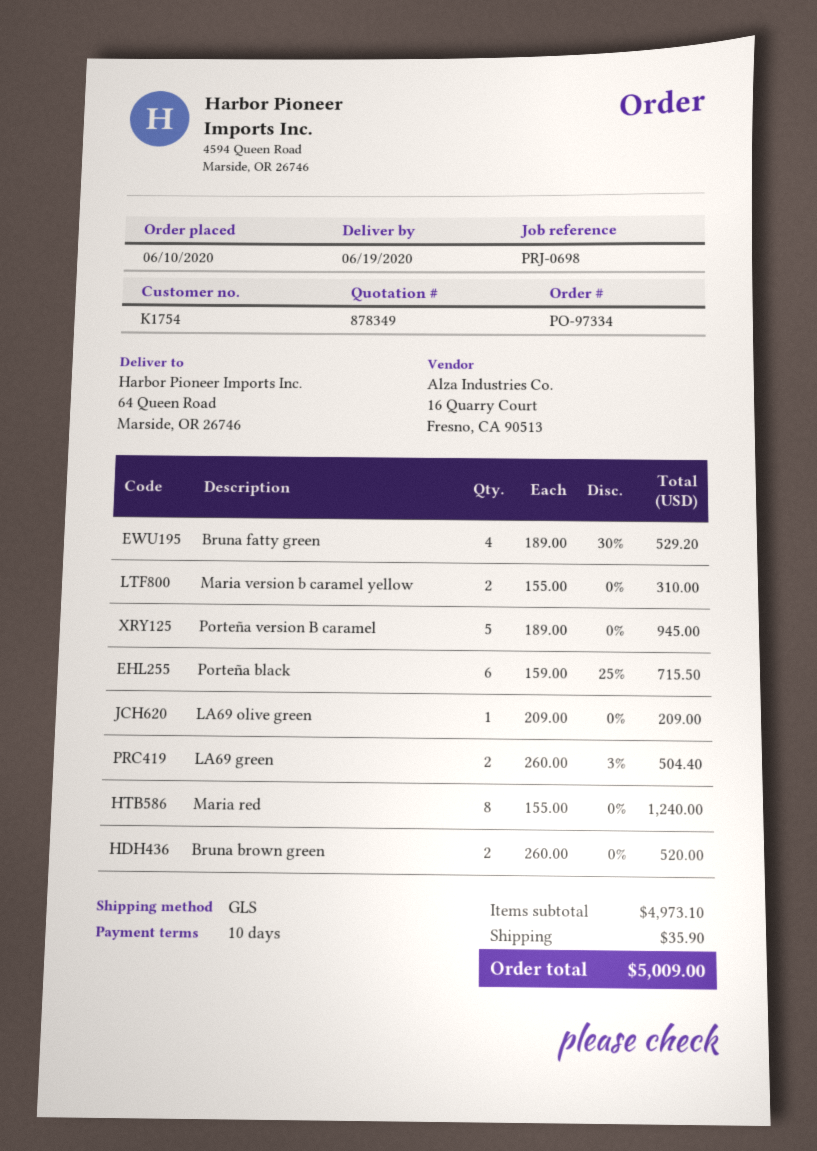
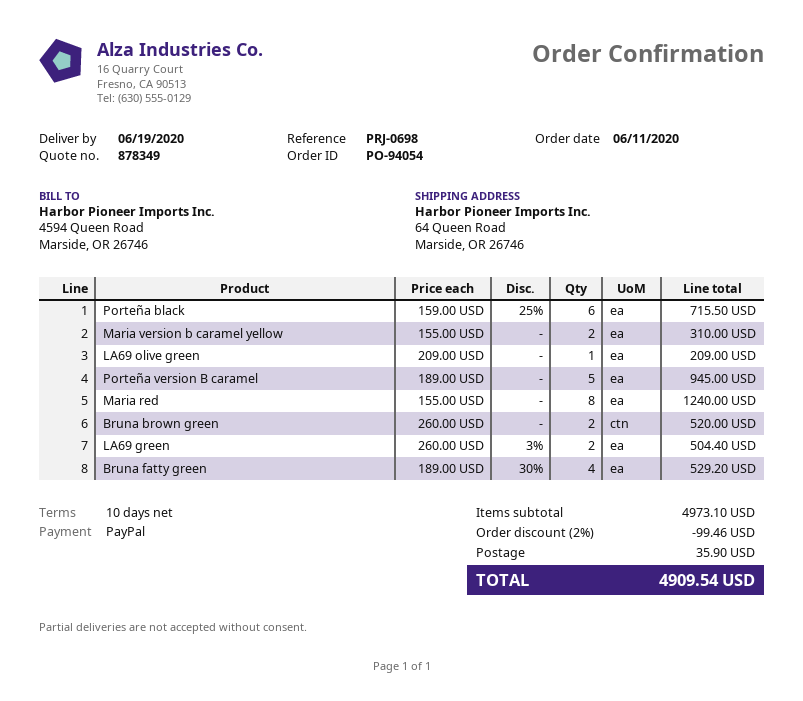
order number: PO-97334 -> PO-94054
order date: 2020-06-10 -> 2020-06-11
discount: none -> 2% = 99.46
total: 5009.00 -> 4909.54

